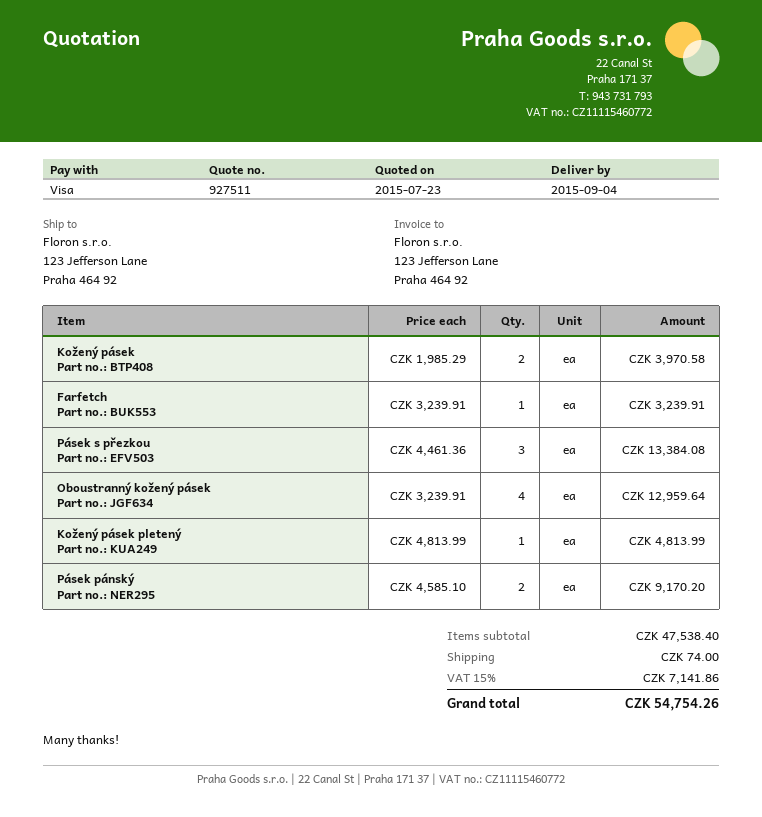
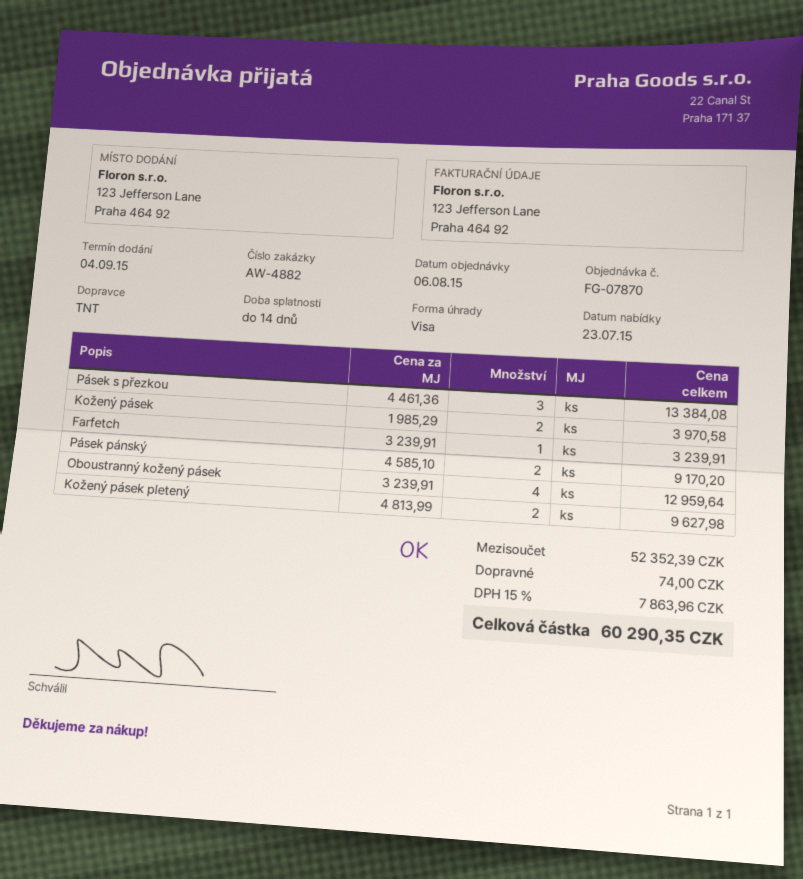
Kožený pásek pletený: 1 x 4813.99 = 4813.99 -> 2 x 4813.99 = 9627.98
subtotal: 47538.40 -> 52352.39
tax: 15% = 7141.86 -> 15% = 7863.96
total: 54754.26 -> 60290.35

